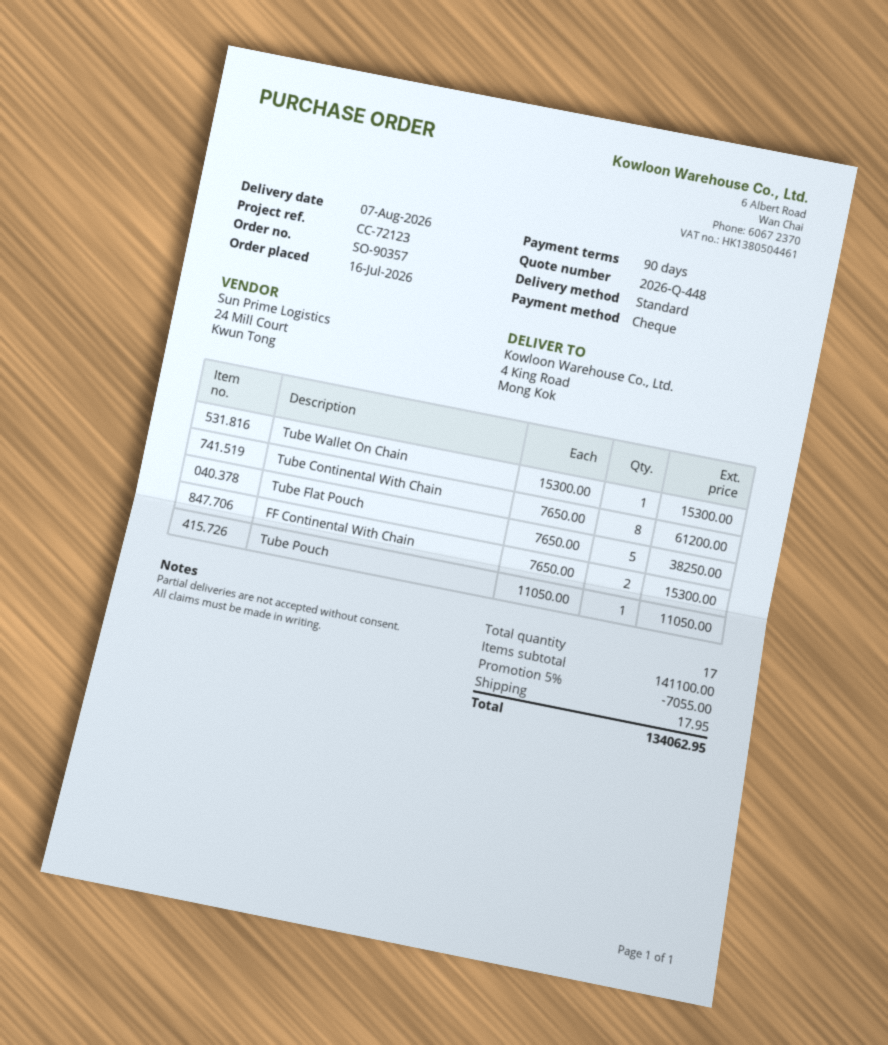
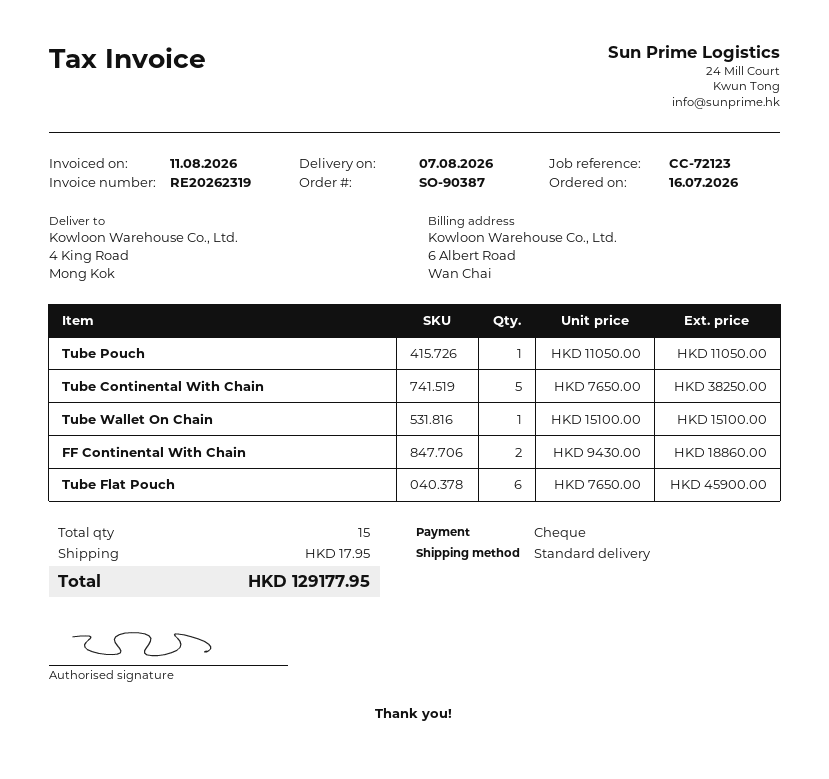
order number: SO-90357 -> SO-90387
Tube Wallet On Chain: 1 x 15300.00 = 15300.00 -> 1 x 15100.00 = 15100.00
Tube Continental With Chain: 8 x 7650.00 = 61200.00 -> 5 x 7650.00 = 38250.00
Tube Flat Pouch: 5 x 7650.00 = 38250.00 -> 6 x 7650.00 = 45900.00
FF Continental With Chain: 2 x 7650.00 = 15300.00 -> 2 x 9430.00 = 18860.00
total quantity: 17 -> 15
discount: 5% = 7055.00 -> none
total: 134062.95 -> 129177.95

